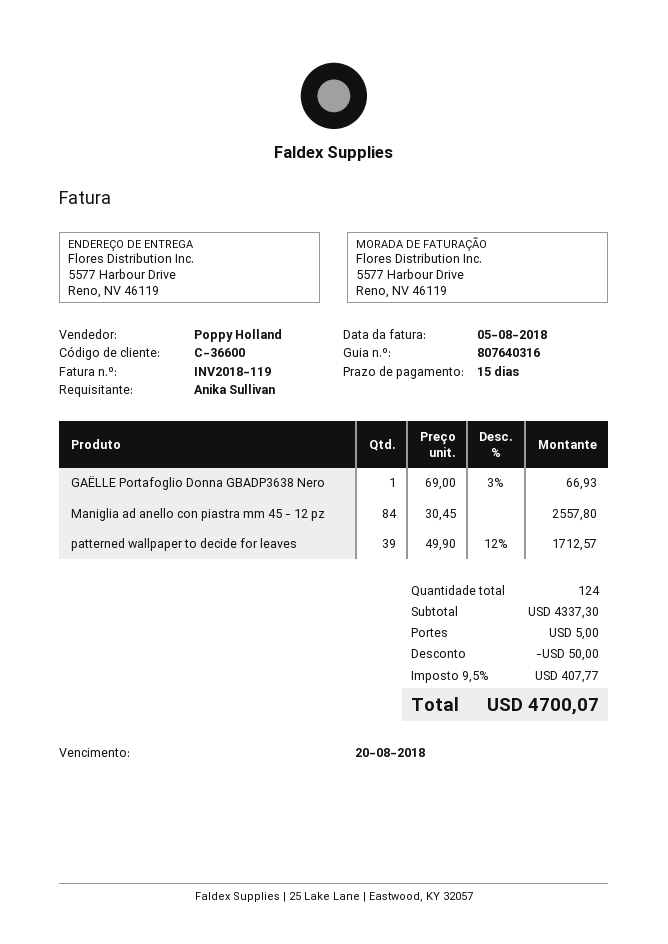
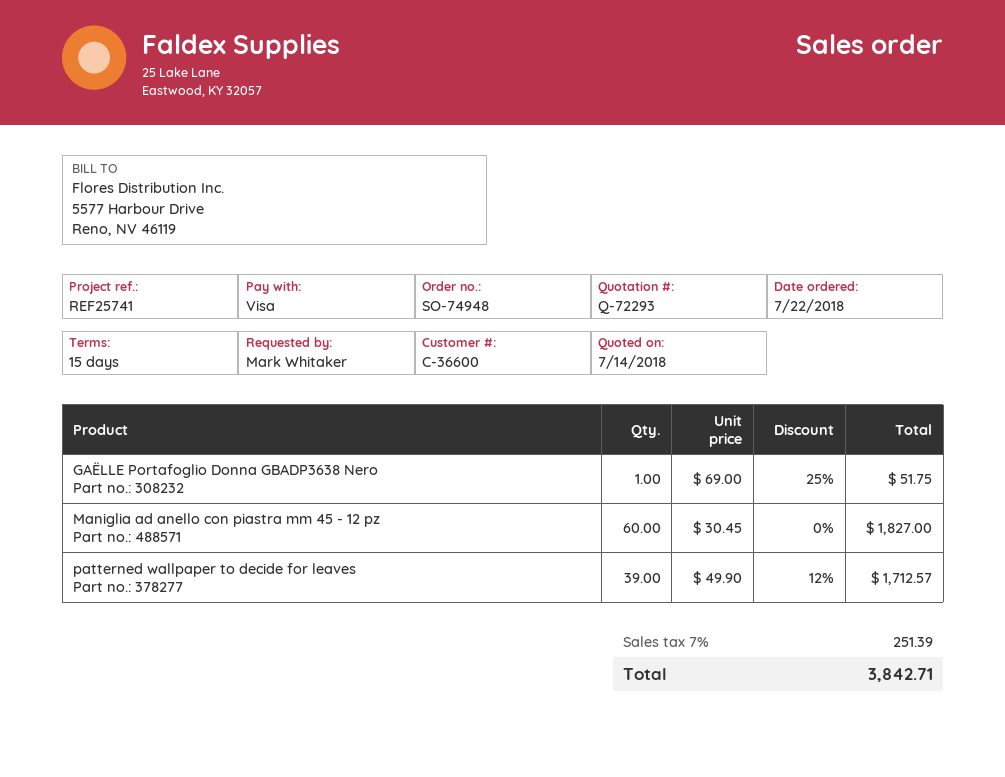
ordered by: Anika Sullivan -> Mark Whitaker
GAËLLE Portafoglio Donna GBADP3638 Nero: 1 x 69.00 - 3% = 66.93 -> 1 x 69.00 - 25% = 51.75
Maniglia ad anello con piastra mm 45 - 12 pz: 84 x 30.45 = 2557.80 -> 60 x 30.45 = 1827.00
discount: 50.00 -> none
shipping: 5.00 -> none
tax: 9.5% = 407.77 -> 7% = 251.39
total: 4700.07 -> 3842.71

